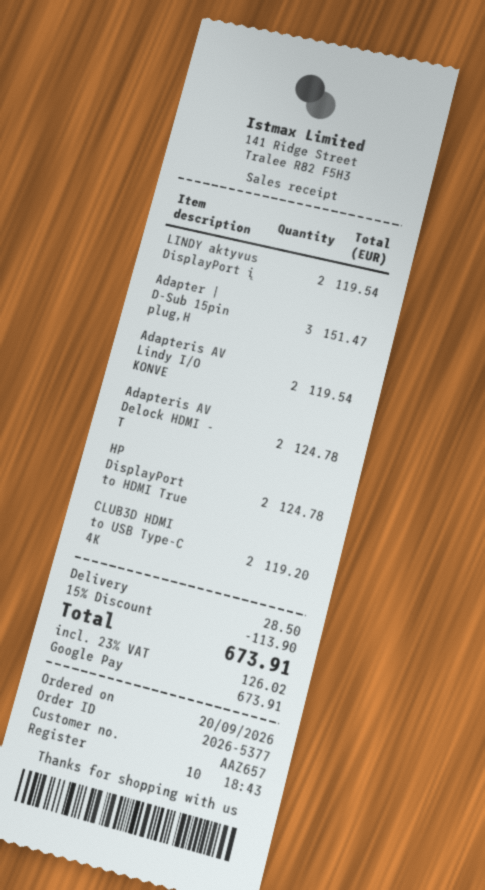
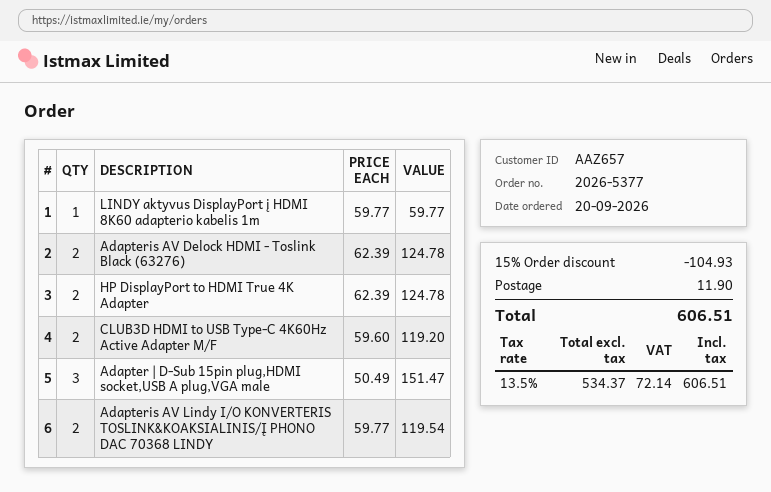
LINDY aktyvus DisplayPort į: 2 for 119.54 -> 1 for 59.77
discount: 15% = 113.90 -> 15% = 104.93
shipping: 28.50 -> 11.90
tax: 23% = 126.02 -> 13.5% = 72.14
total: 673.91 -> 606.51

